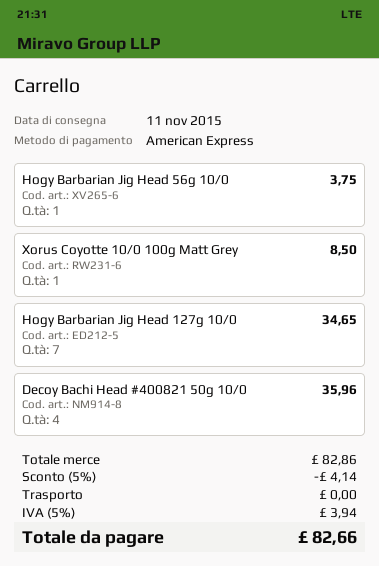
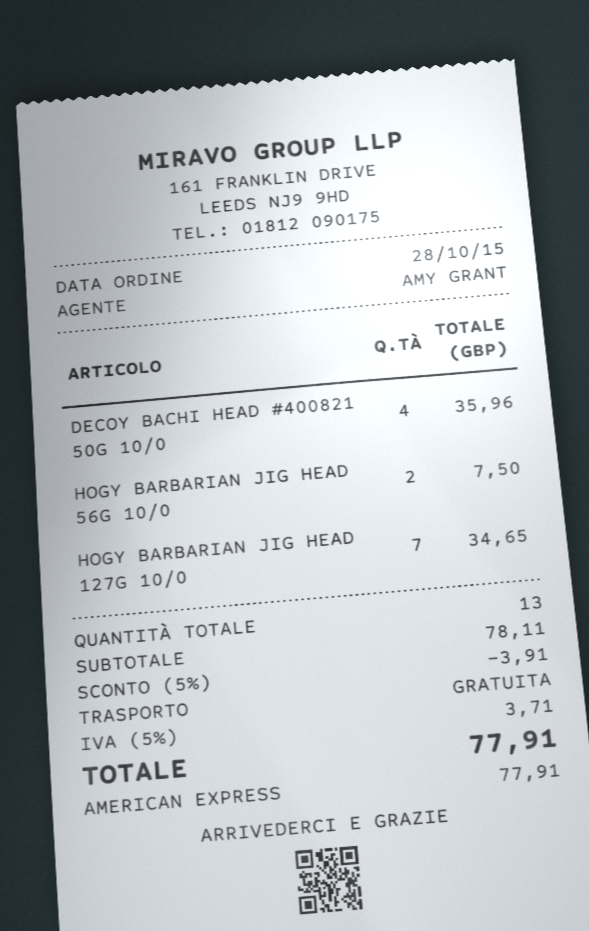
Hogy Barbarian Jig Head 56g 10/0: 1 for 3.75 -> 2 for 7.50
Xorus Coyotte 10/0 100g Matt Grey: 1 for 8.50 -> none
subtotal: 82.86 -> 78.11
discount: 5% = 4.14 -> 5% = 3.91
tax: 5% = 3.94 -> 5% = 3.71
total: 82.66 -> 77.91

